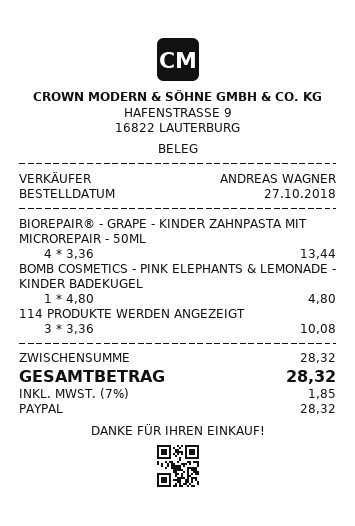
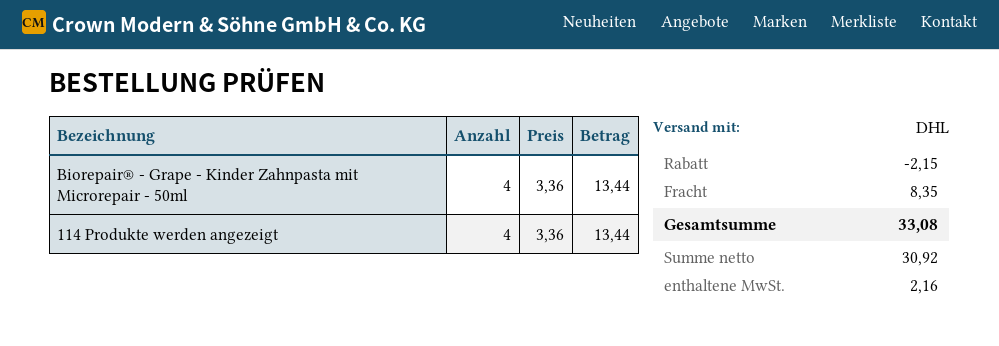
BOMB COSMETICS - PINK ELEPHANTS & LEMONADE - KINDER BADEKUGEL: 1 x 4.80 = 4.80 -> none
114 PRODUKTE WERDEN ANGEZEIGT: 3 x 3.36 = 10.08 -> 4 x 3.36 = 13.44
discount: none -> 2.15
shipping: none -> 8.35
tax: 1.85 -> 2.16
total: 28.32 -> 33.08

